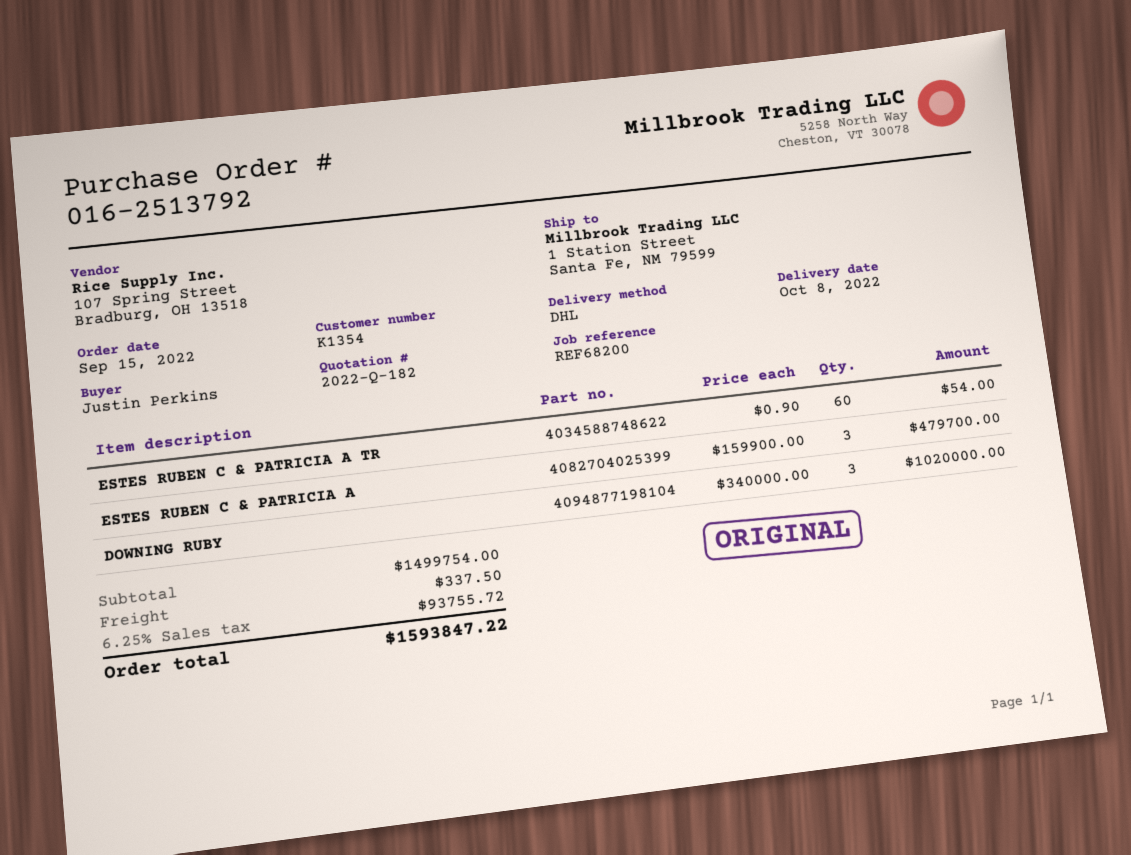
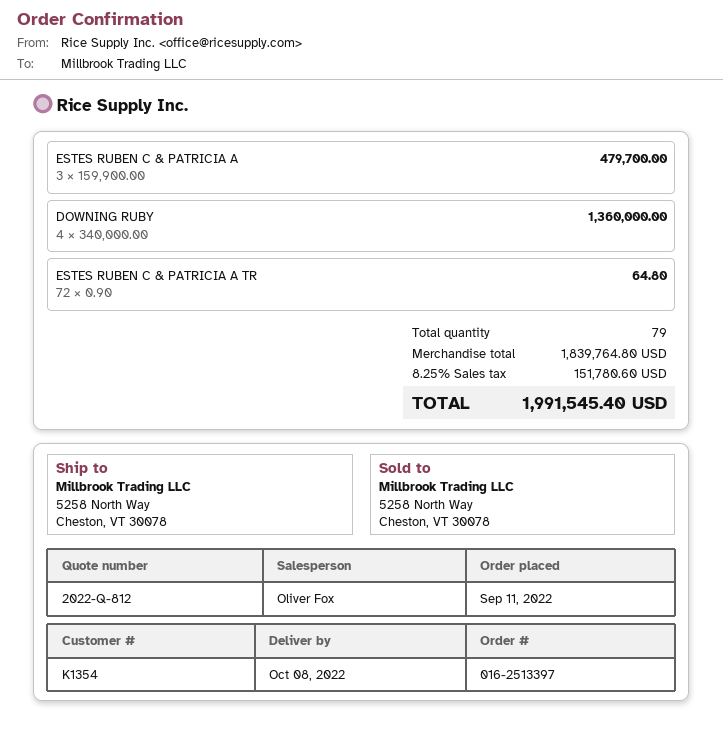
quote number: 2022-Q-182 -> 2022-Q-812
order number: 016-2513792 -> 016-2513397
order date: 2022-09-15 -> 2022-09-11
ship to: 1 Station Street, Santa Fe, NM 79599 -> 5258 North Way, Cheston, VT 30078
ESTES RUBEN C & PATRICIA A TR: 60 x 0.90 = 54.00 -> 72 x 0.90 = 64.80
DOWNING RUBY: 3 x 340000.00 = 1020000.00 -> 4 x 340000.00 = 1360000.00
subtotal: 1499754.00 -> 1839764.80
shipping: 337.50 -> none
tax: 6.25% = 93755.72 -> 8.25% = 151780.60
total: 1593847.22 -> 1991545.40

